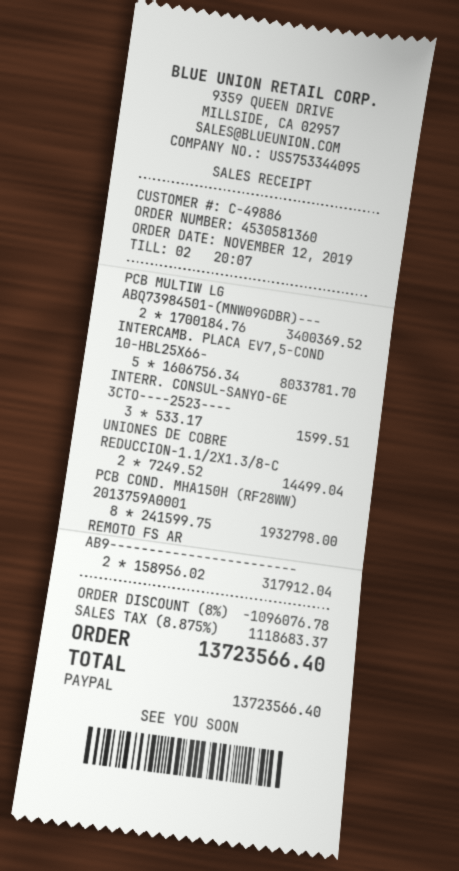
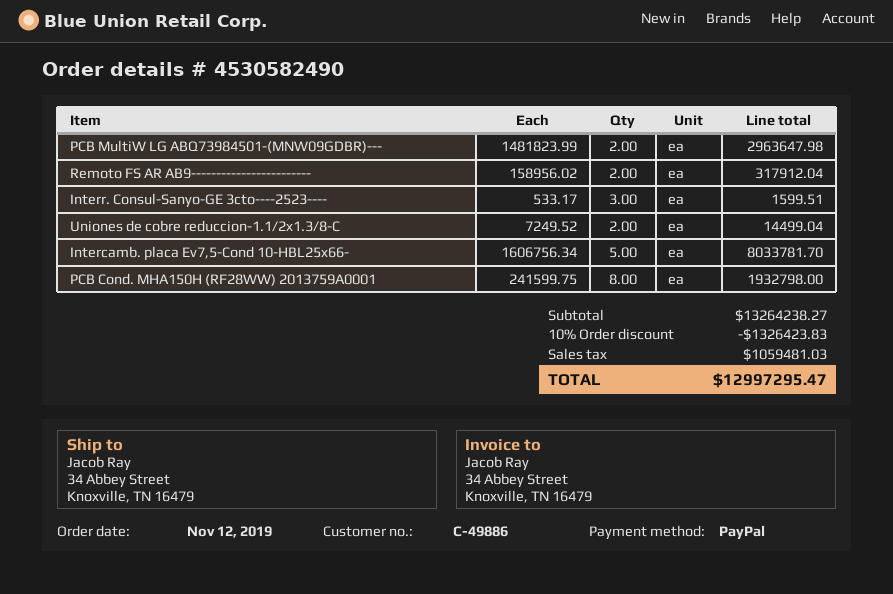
order number: 4530581360 -> 4530582490
PCB MULTIW LG ABQ73984501-(MNW09GDBR)---: 2 x 1700184.76 = 3400369.52 -> 2 x 1481823.99 = 2963647.98
discount: 8% = 1096076.78 -> 10% = 1326423.83
tax: 1118683.37 -> 1059481.03
total: 13723566.40 -> 12997295.47

